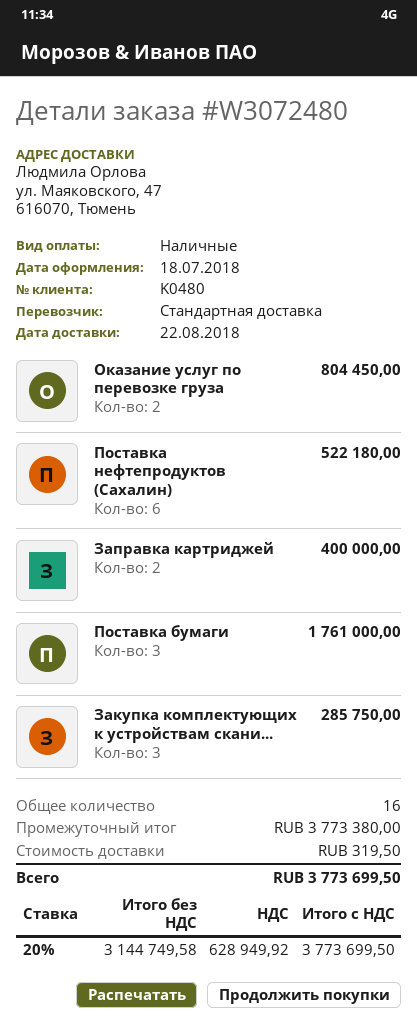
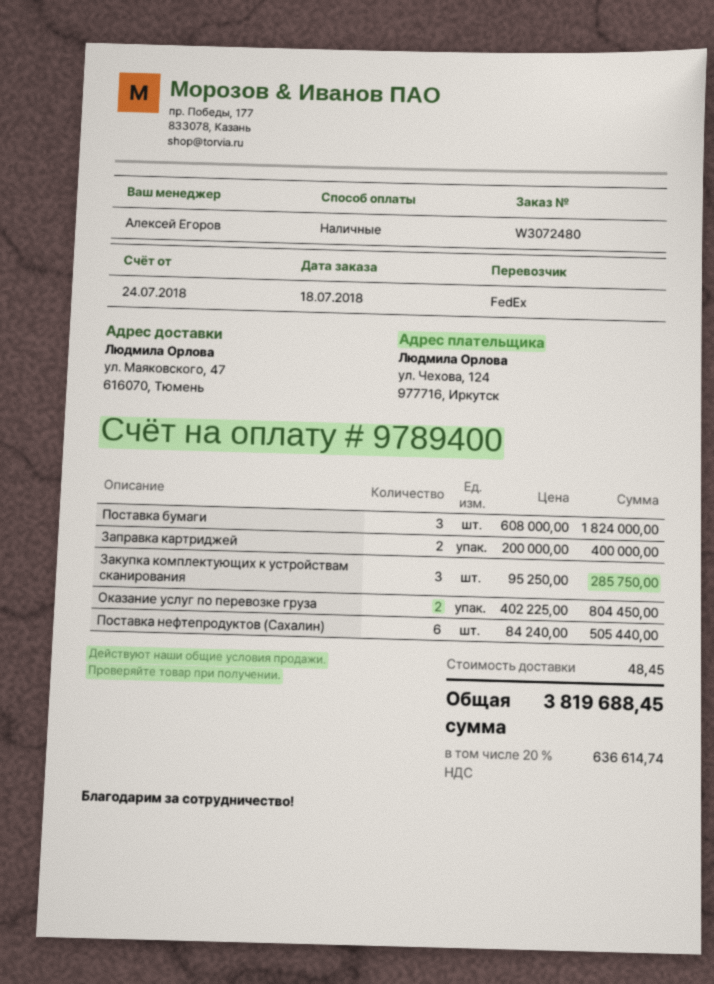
shipping method: standard -> FedEx
Поставка нефтепродуктов (Сахалин): 6 for 522180.00 -> 6 for 505440.00
Поставка бумаги: 3 for 1761000.00 -> 3 for 1824000.00
shipping: 319.50 -> 48.45
tax: 20% = 628949.92 -> 20% = 636614.74
total: 3773699.50 -> 3819688.45

